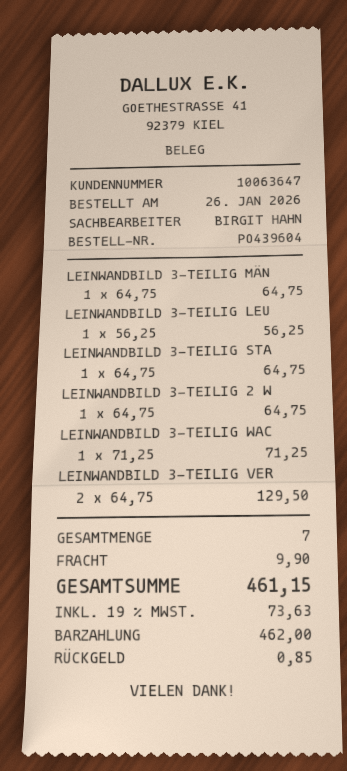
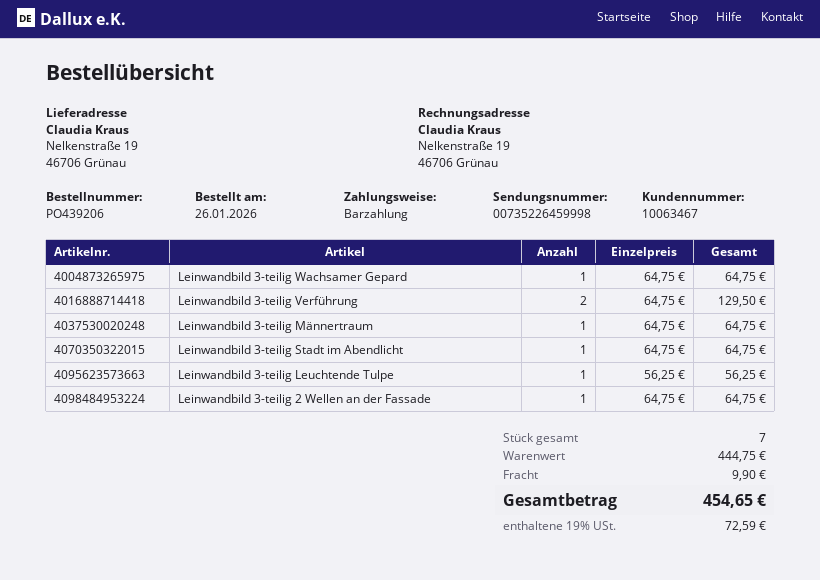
order number: PO439604 -> PO439206
customer number: 10063647 -> 10063467
LEINWANDBILD 3-TEILIG WAC: 1 x 71.25 = 71.25 -> 1 x 64.75 = 64.75
tax: 19% = 73.63 -> 19% = 72.59
total: 461.15 -> 454.65

